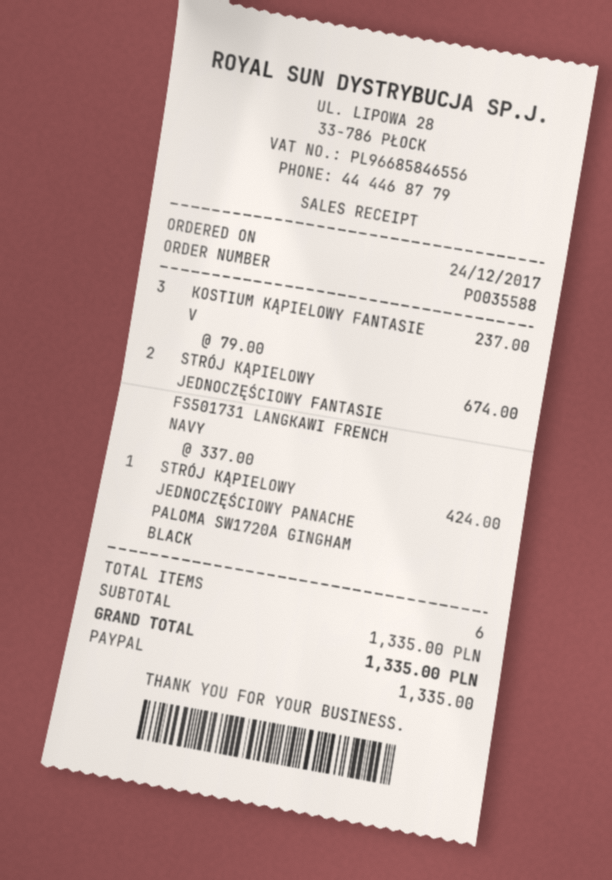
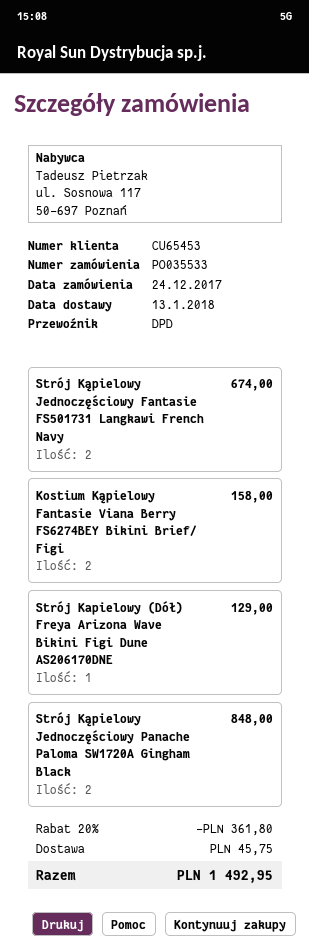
order number: PO035588 -> PO035533
KOSTIUM KĄPIELOWY FANTASIE V: 3 for 237.00 -> 2 for 158.00
STRÓJ KĄPIELOWY JEDNOCZĘŚCIOWY PANACHE PALOMA SW1720A GINGHAM BLACK: 1 for 424.00 -> 2 for 848.00
Strój Kapielowy (Dół) Freya Arizona Wave Bikini Figi Dune AS206170DNE: none -> 1 for 129.00
discount: none -> 20% = 361.80
shipping: none -> 45.75
total: 1335.00 -> 1492.95

